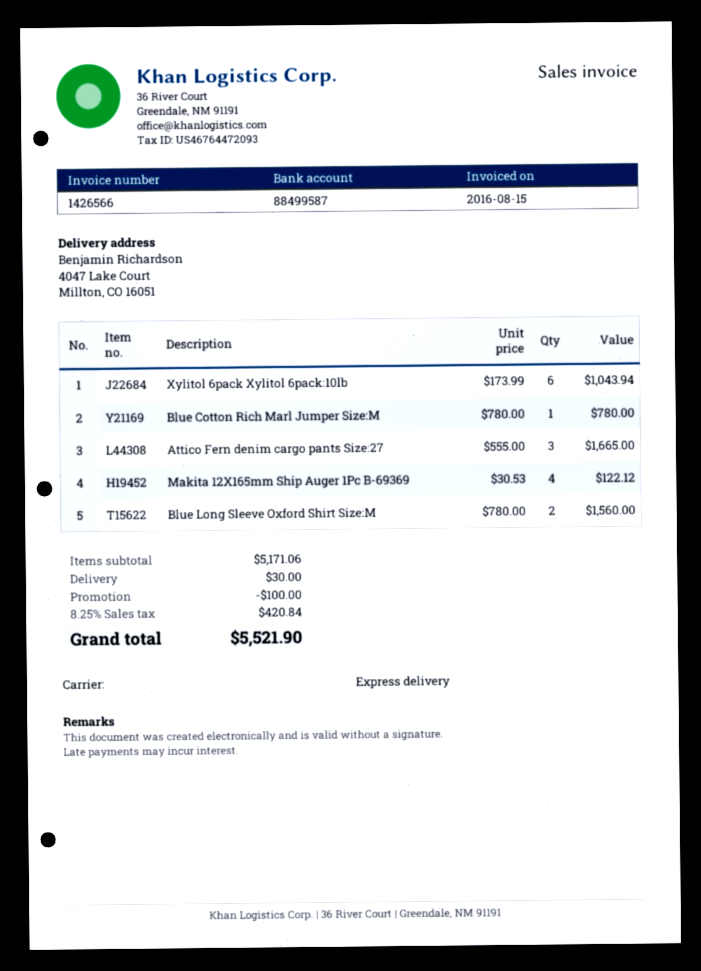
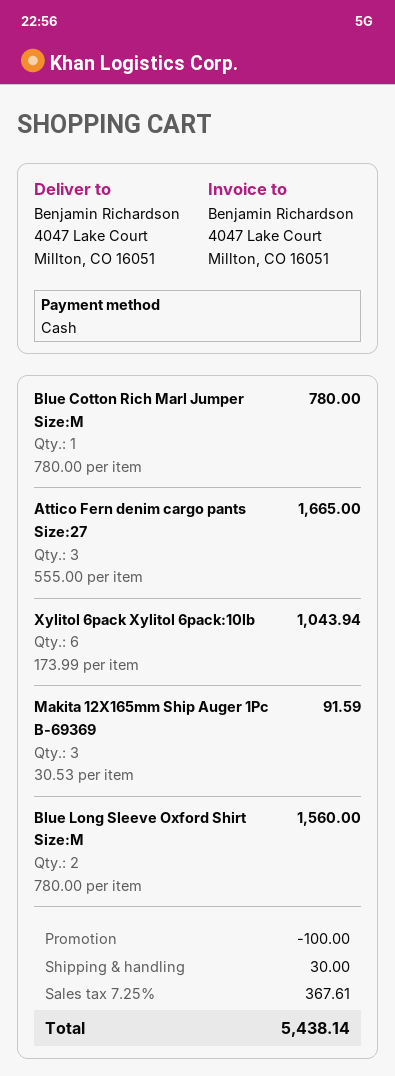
Makita 12X165mm Ship Auger 1Pc B-69369: 4 x 30.53 = 122.12 -> 3 x 30.53 = 91.59
tax: 8.25% = 420.84 -> 7.25% = 367.61
total: 5521.90 -> 5438.14

